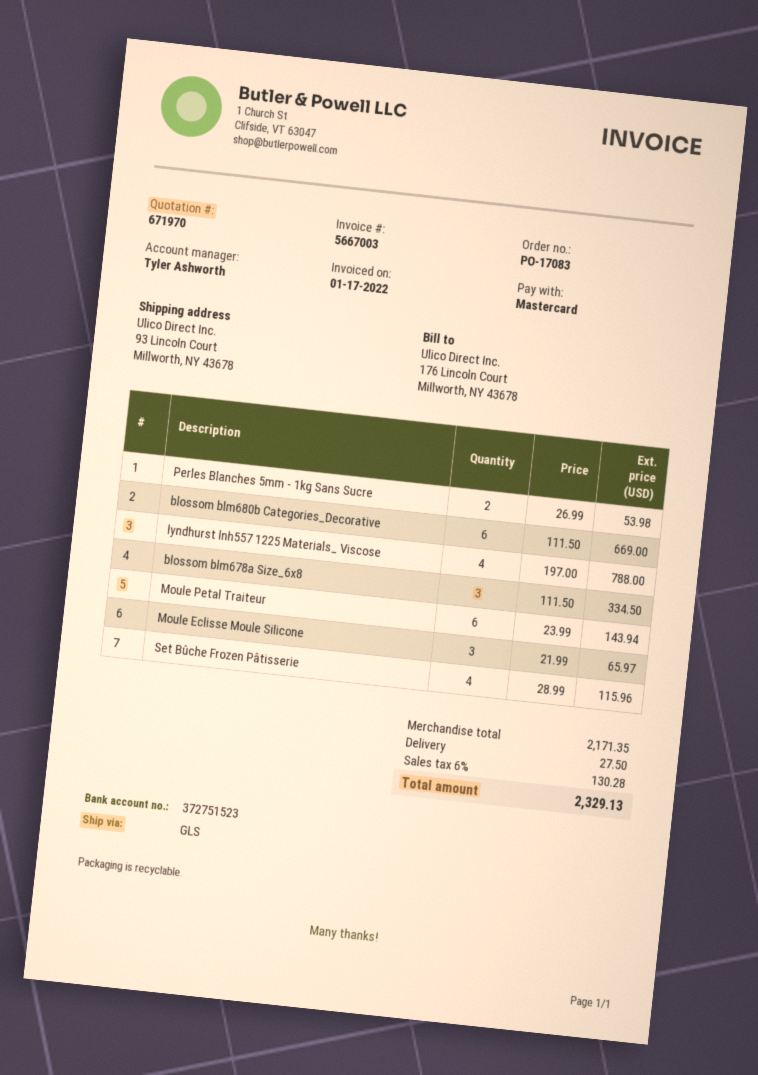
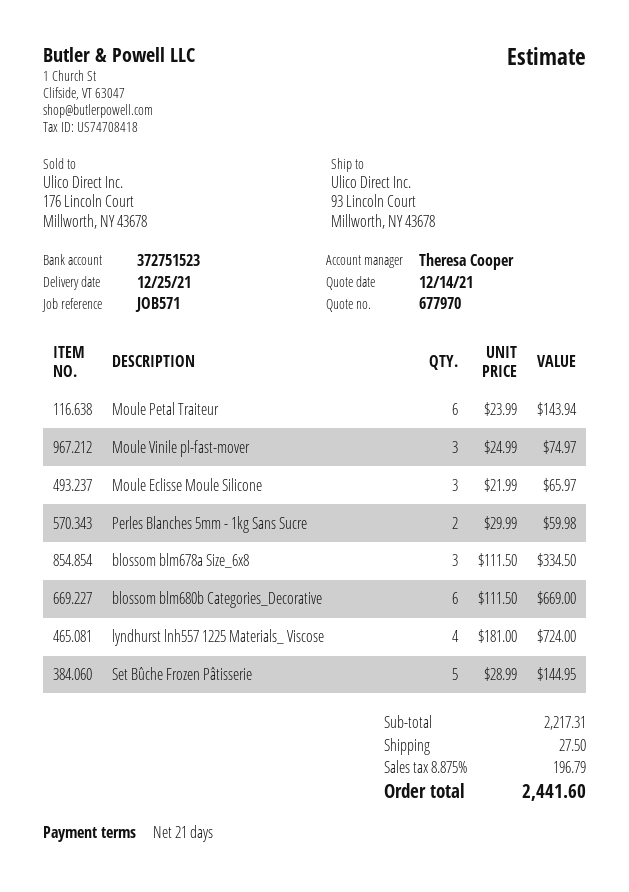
quote number: 671970 -> 677970
sales rep: Tyler Ashworth -> Theresa Cooper
Perles Blanches 5mm - 1kg Sans Sucre: 2 x 26.99 = 53.98 -> 2 x 29.99 = 59.98
lyndhurst lnh557 1225 Materials_ Viscose: 4 x 197.00 = 788.00 -> 4 x 181.00 = 724.00
Set Bûche Frozen Pâtisserie: 4 x 28.99 = 115.96 -> 5 x 28.99 = 144.95
Moule Vinile pl-fast-mover: none -> 3 x 24.99 = 74.97
subtotal: 2171.35 -> 2217.31
tax: 6% = 130.28 -> 8.875% = 196.79
total: 2329.13 -> 2441.60

